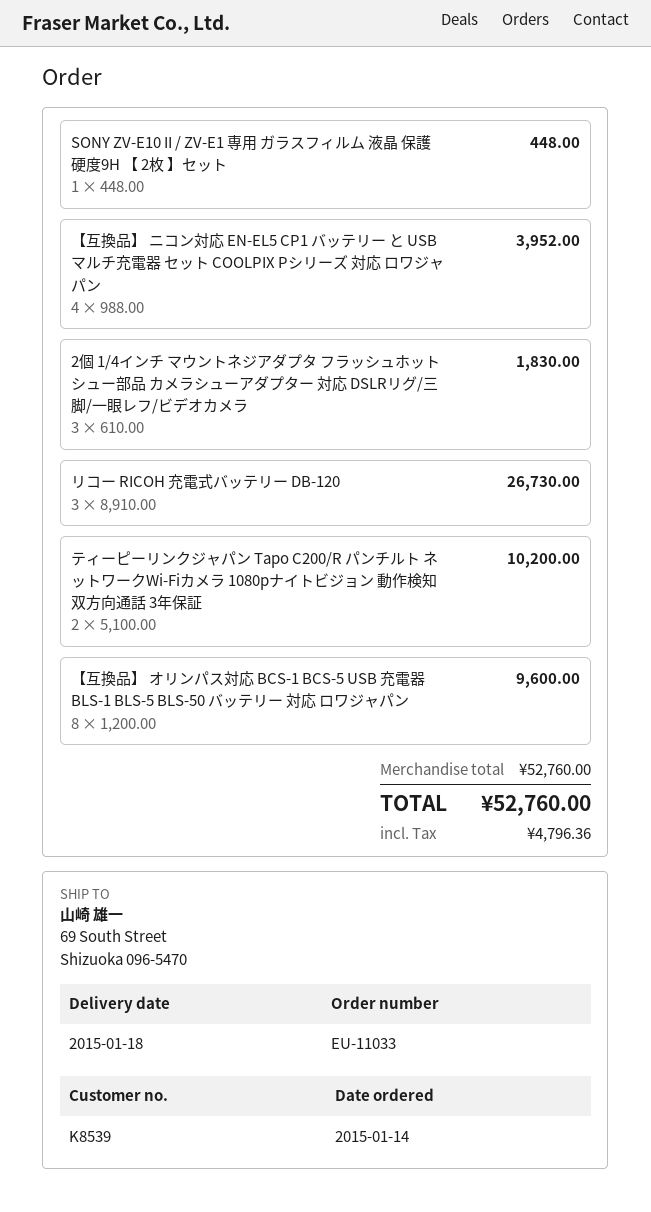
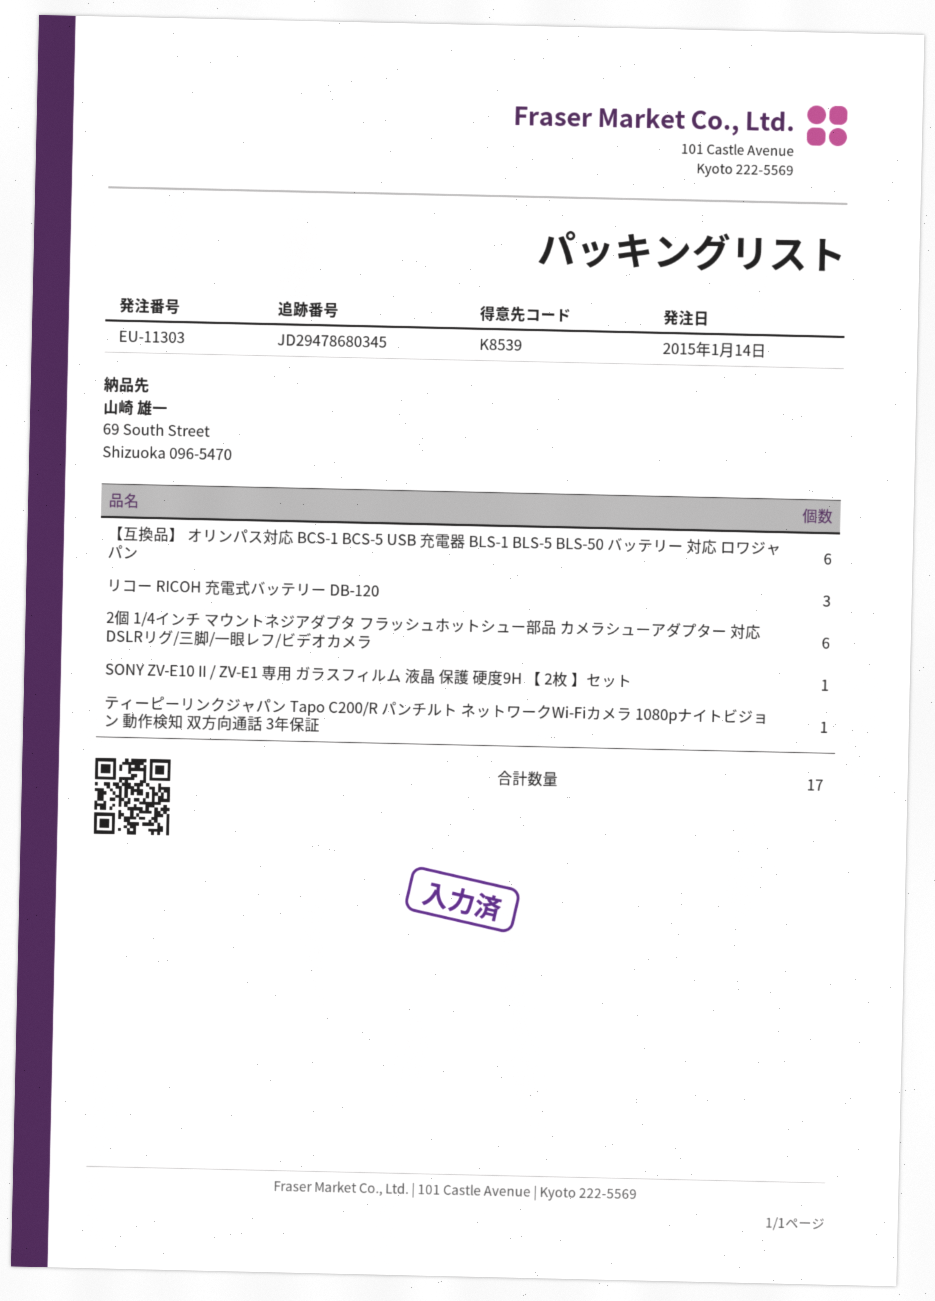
order number: EU-11033 -> EU-11303
【互換品】 ニコン対応 EN-EL5 CP1 バッテリー と USB マルチ充電器 セット COOLPIX Pシリーズ 対応 ロワジャパン: 4 -> none
2個 1/4インチ マウントネジアダプタ フラッシュホットシュー部品 カメラシューアダプター 対応 DSLRリグ/三脚/一眼レフ/ビデオカメラ: 3 -> 6
ティーピーリンクジャパン Tapo C200/R パンチルト ネットワークWi-Fiカメラ 1080pナイトビジョン 動作検知 双方向通話 3年保証: 2 -> 1
【互換品】 オリンパス対応 BCS-1 BCS-5 USB 充電器 BLS-1 BLS-5 BLS-50 バッテリー 対応 ロワジャパン: 8 -> 6

